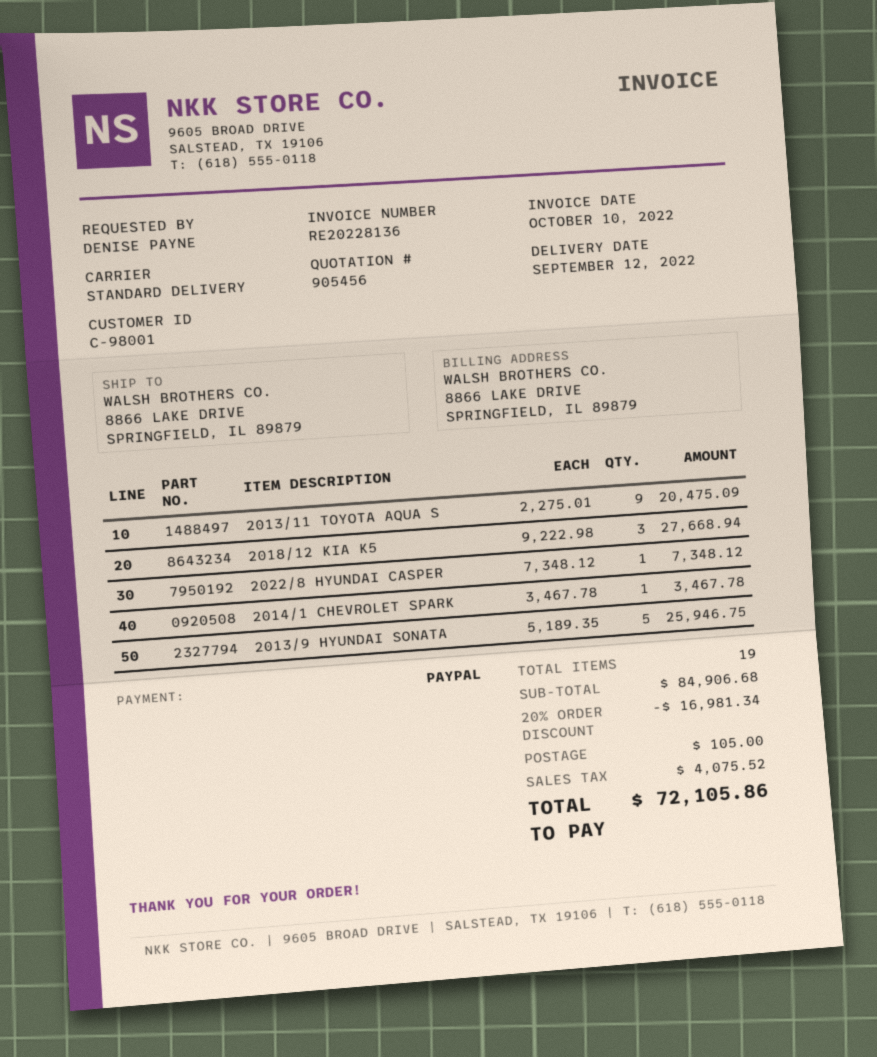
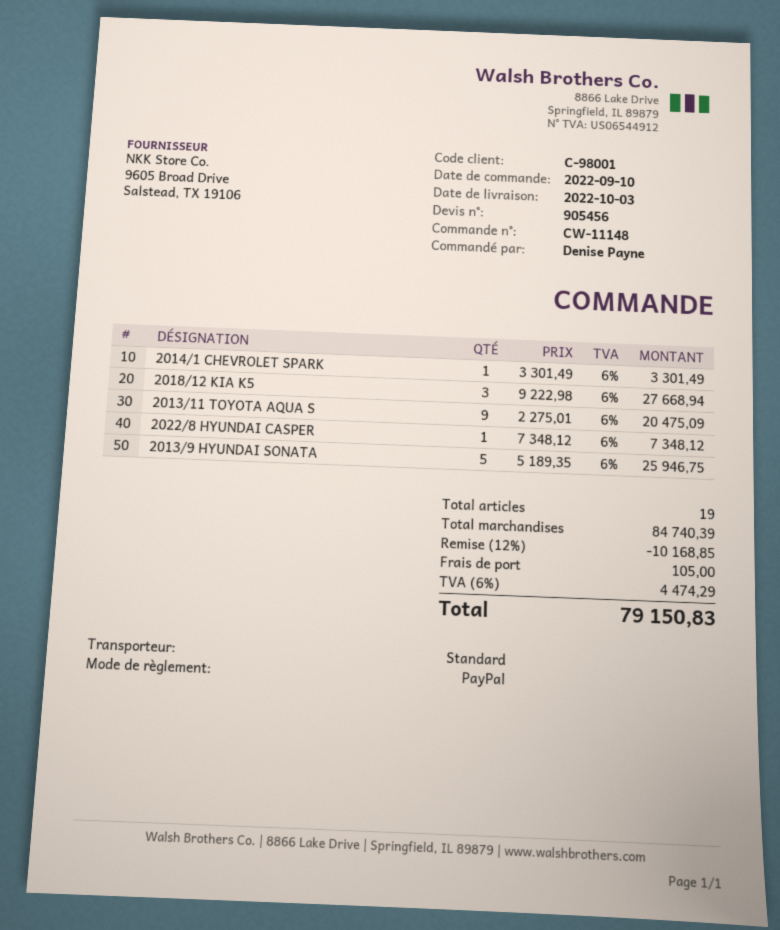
delivery date: 2022-09-12 -> 2022-10-03
2014/1 CHEVROLET SPARK: 1 x 3467.78 = 3467.78 -> 1 x 3301.49 = 3301.49
subtotal: 84906.68 -> 84740.39
discount: 20% = 16981.34 -> 12% = 10168.85
tax: 4075.52 -> 4474.29
total: 72105.86 -> 79150.83

